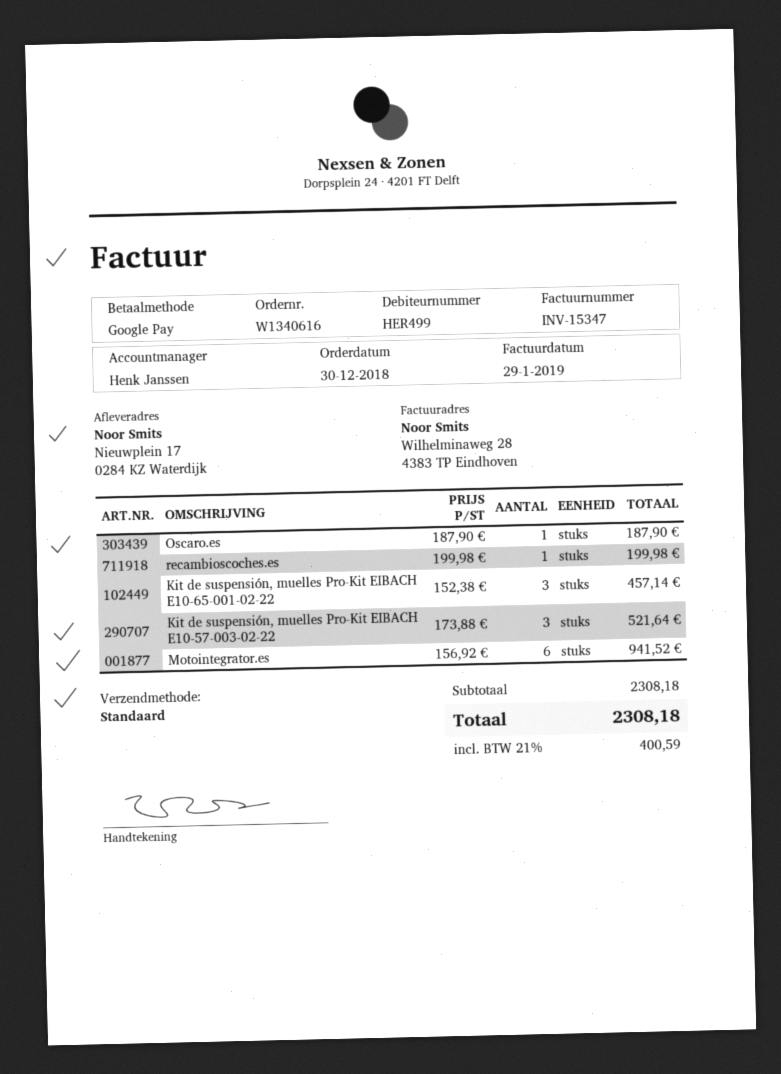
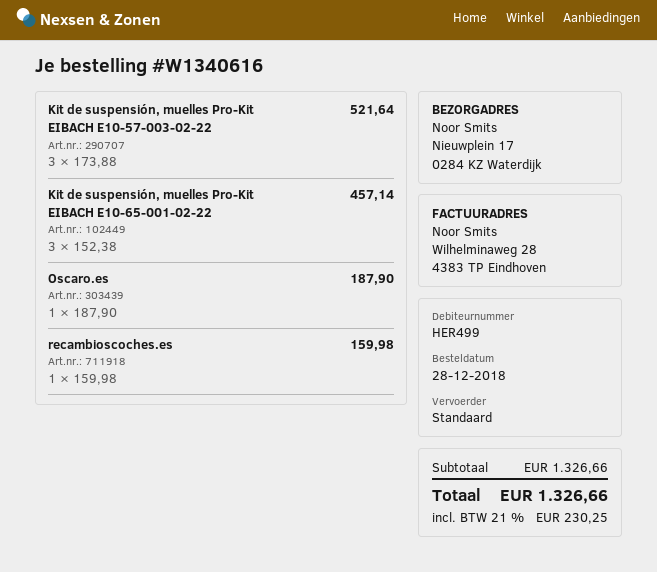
order date: 2018-12-30 -> 2018-12-28
recambioscoches.es: 1 x 199.98 = 199.98 -> 1 x 159.98 = 159.98
Motointegrator.es: 6 x 156.92 = 941.52 -> none
subtotal: 2308.18 -> 1326.66
tax: 21% = 400.59 -> 21% = 230.25
total: 2308.18 -> 1326.66

